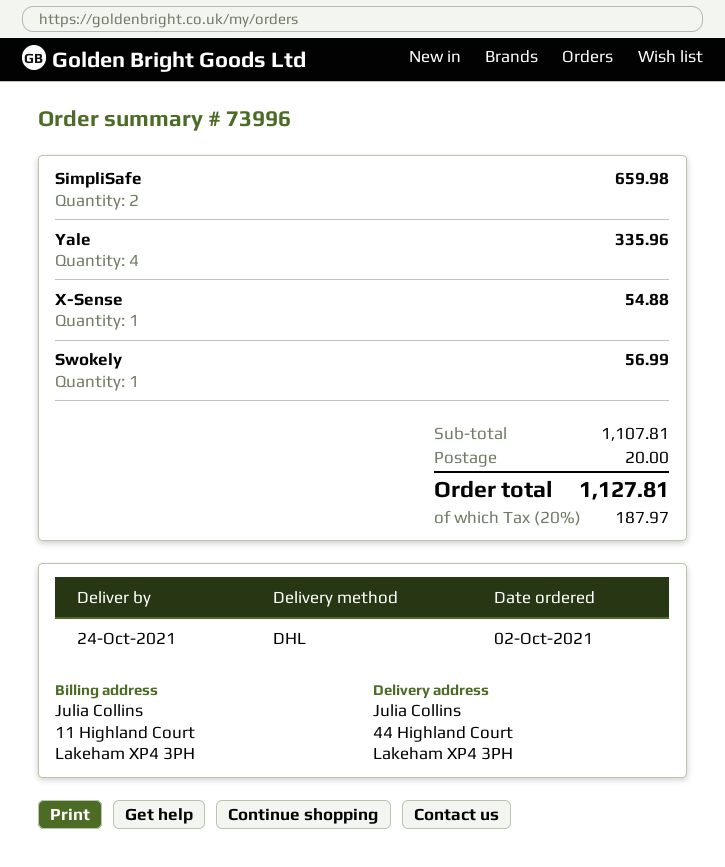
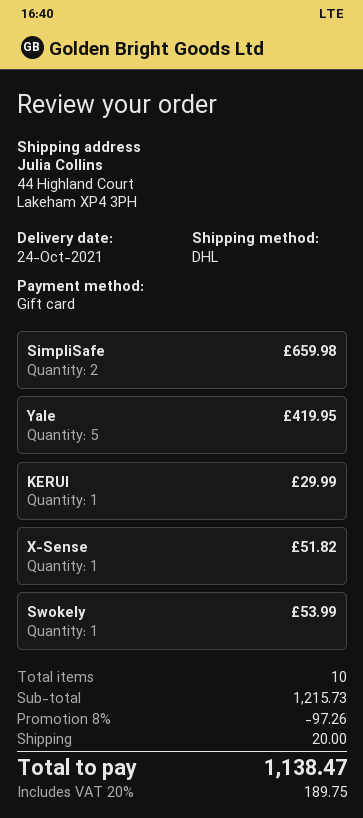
Yale: 4 for 335.96 -> 5 for 419.95
X-Sense: 1 for 54.88 -> 1 for 51.82
Swokely: 1 for 56.99 -> 1 for 53.99
KERUI: none -> 1 for 29.99
subtotal: 1107.81 -> 1215.73
discount: none -> 8% = 97.26
tax: 20% = 187.97 -> 20% = 189.75
total: 1127.81 -> 1138.47

